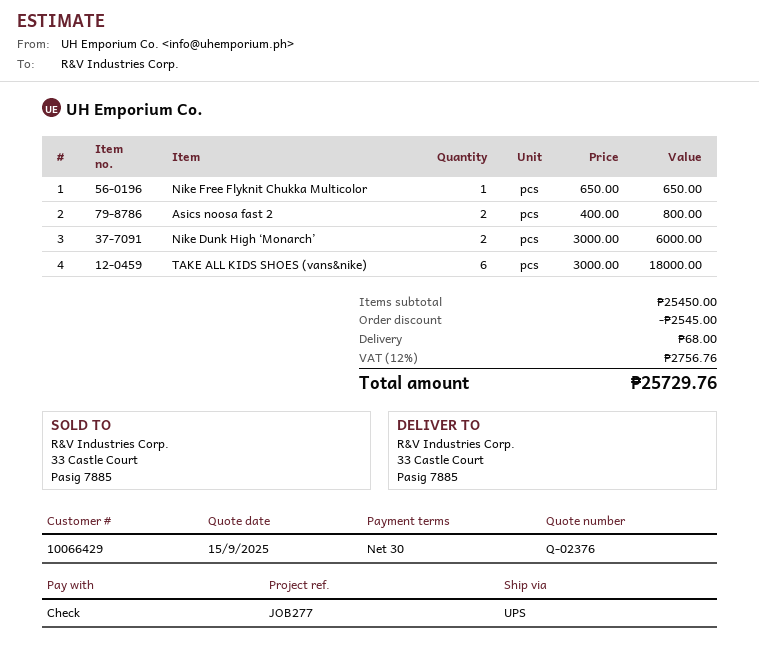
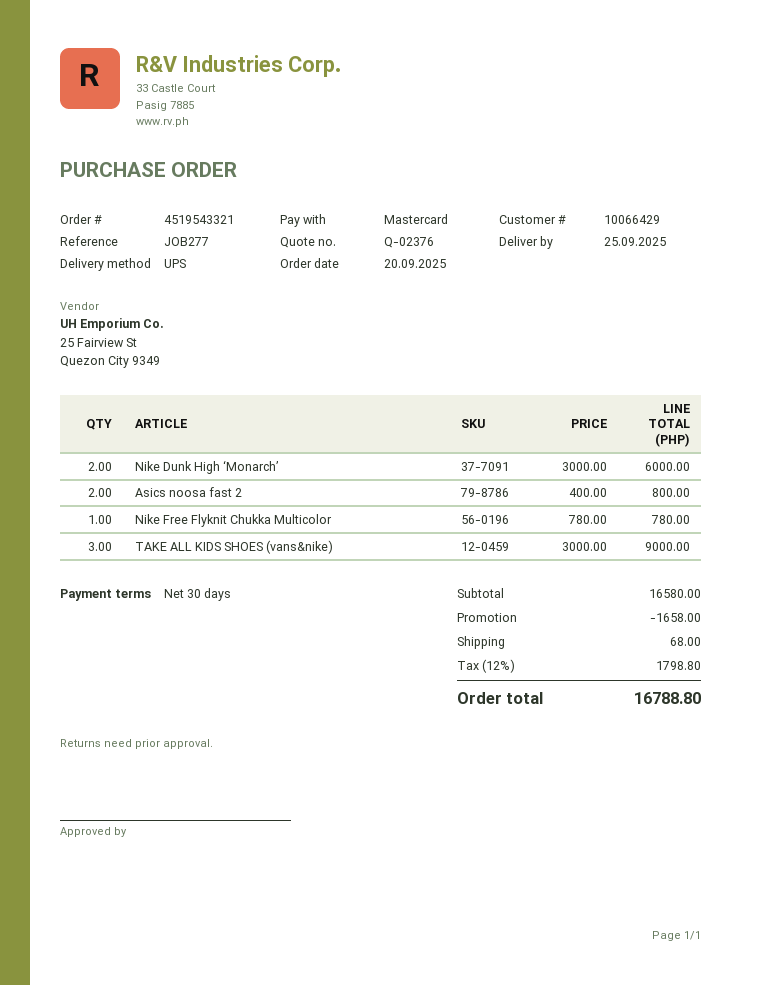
payment method: cheque -> Mastercard
Nike Free Flyknit Chukka Multicolor: 1 x 650.00 = 650.00 -> 1 x 780.00 = 780.00
TAKE ALL KIDS SHOES (vans&nike): 6 x 3000.00 = 18000.00 -> 3 x 3000.00 = 9000.00
subtotal: 25450.00 -> 16580.00
discount: 2545.00 -> 1658.00
tax: 12% = 2756.76 -> 12% = 1798.80
total: 25729.76 -> 16788.80

